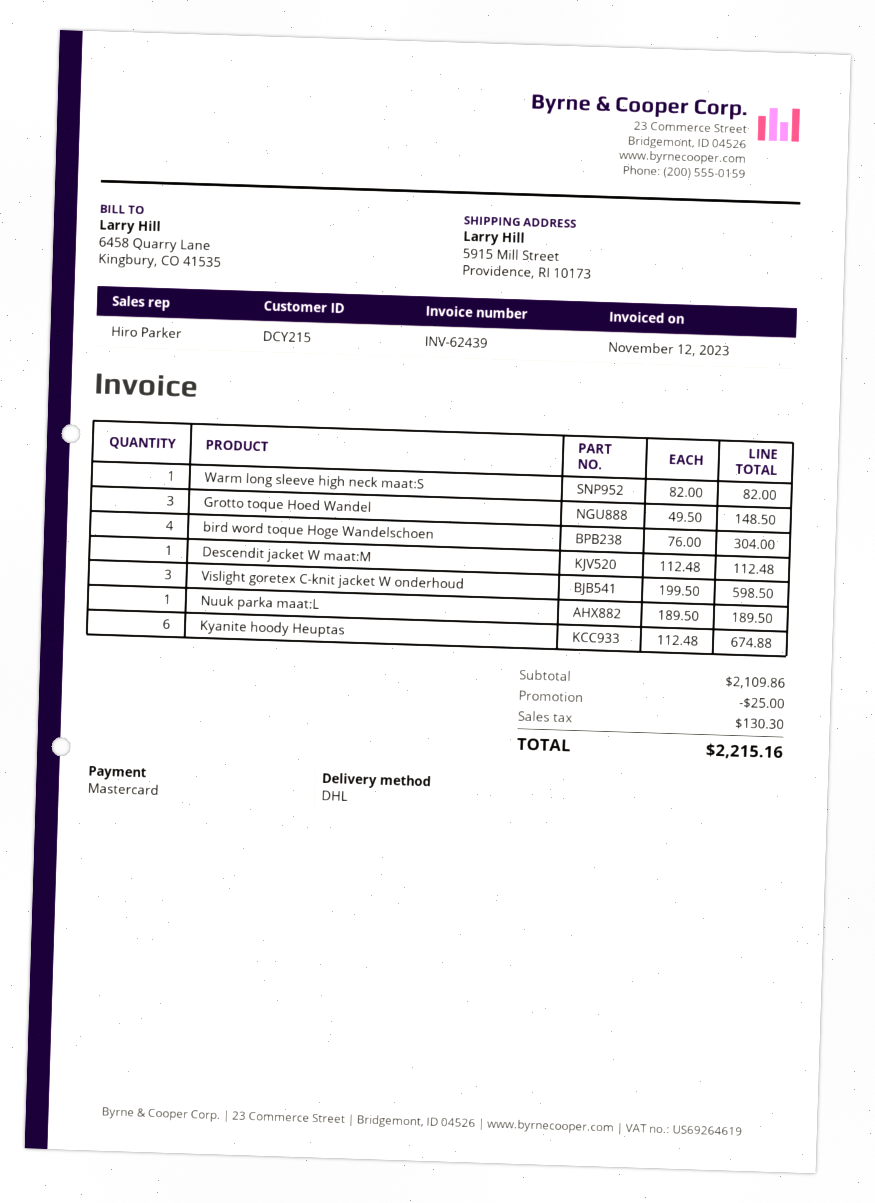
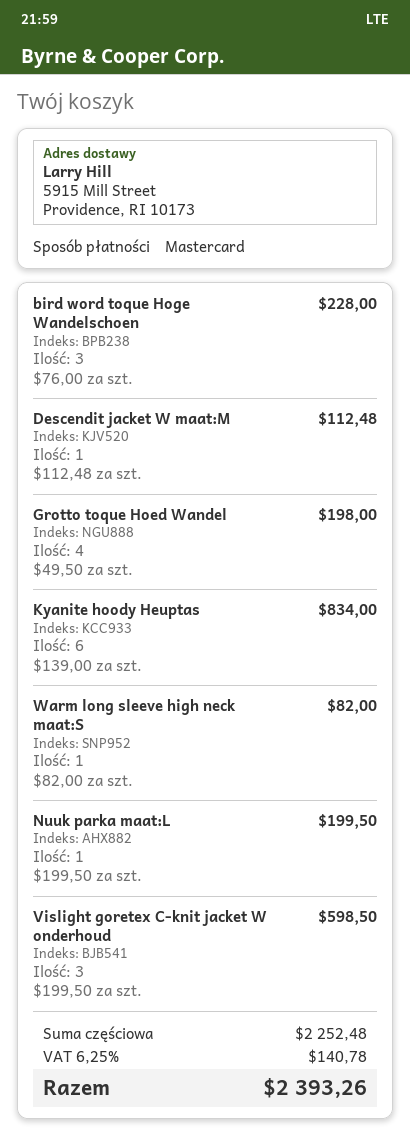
Grotto toque Hoed Wandel: 3 x 49.50 = 148.50 -> 4 x 49.50 = 198.00
bird word toque Hoge Wandelschoen: 4 x 76.00 = 304.00 -> 3 x 76.00 = 228.00
Nuuk parka maat:L: 1 x 189.50 = 189.50 -> 1 x 199.50 = 199.50
Kyanite hoody Heuptas: 6 x 112.48 = 674.88 -> 6 x 139.00 = 834.00
subtotal: 2109.86 -> 2252.48
discount: 25.00 -> none
tax: 130.30 -> 140.78
total: 2215.16 -> 2393.26

